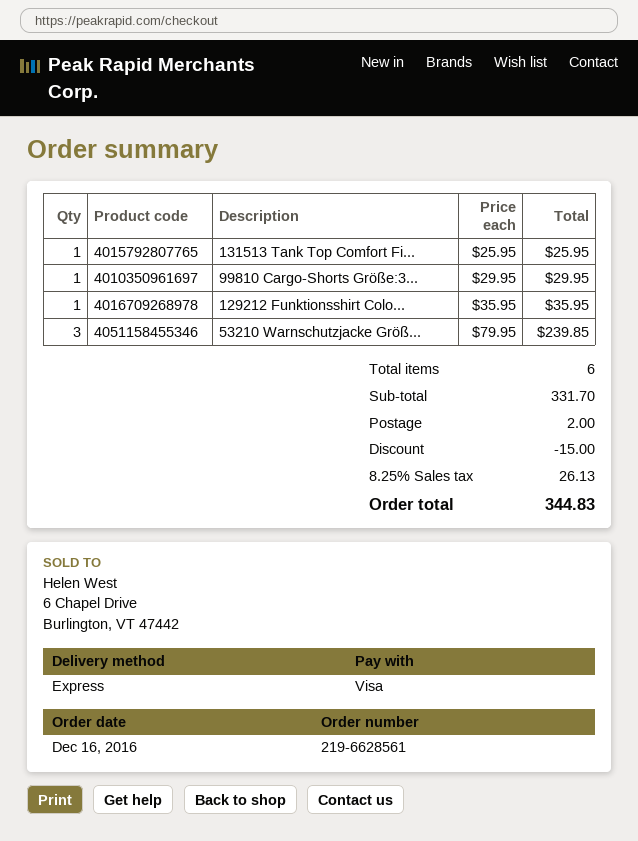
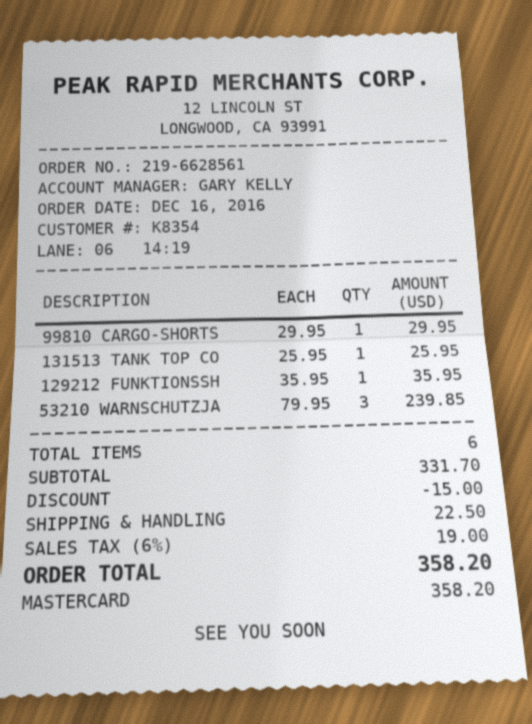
payment method: Visa -> Mastercard
shipping: 2.00 -> 22.50
tax: 8.25% = 26.13 -> 6% = 19.00
total: 344.83 -> 358.20

